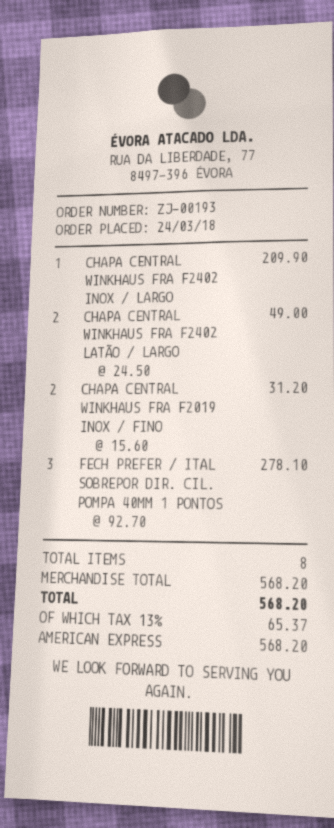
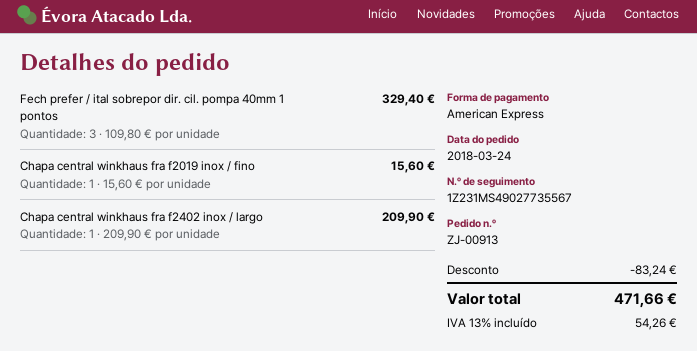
order number: ZJ-00193 -> ZJ-00913
CHAPA CENTRAL WINKHAUS FRA F2402 LATÃO / LARGO: 2 x 24.50 = 49.00 -> none
CHAPA CENTRAL WINKHAUS FRA F2019 INOX / FINO: 2 x 15.60 = 31.20 -> 1 x 15.60 = 15.60
FECH PREFER / ITAL SOBREPOR DIR. CIL. POMPA 40MM 1 PONTOS: 3 x 92.70 = 278.10 -> 3 x 109.80 = 329.40
discount: none -> 83.24
tax: 13% = 65.37 -> 13% = 54.26
total: 568.20 -> 471.66

